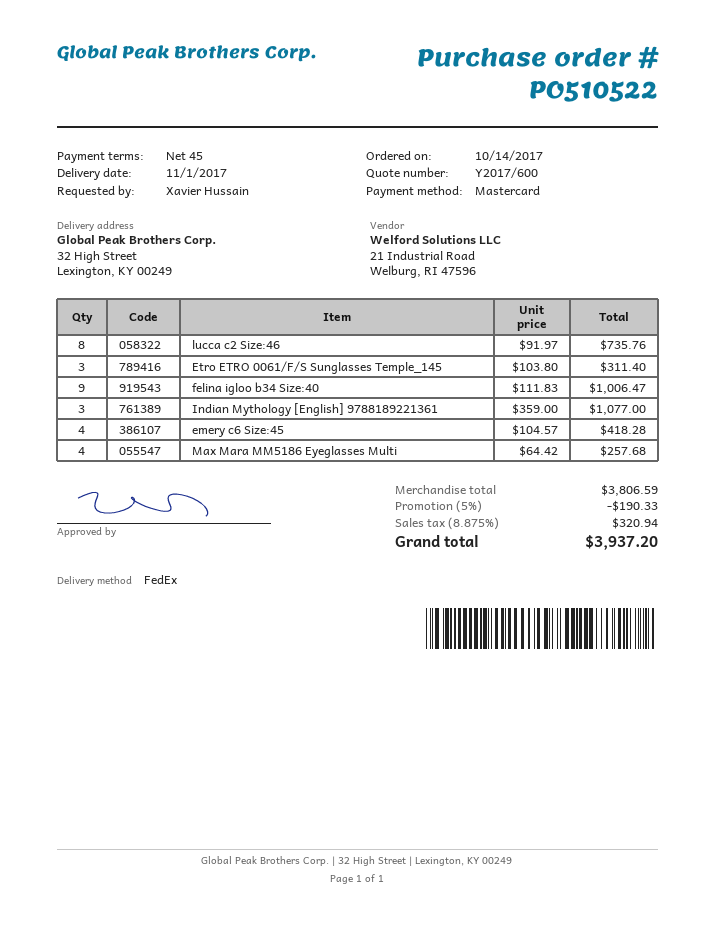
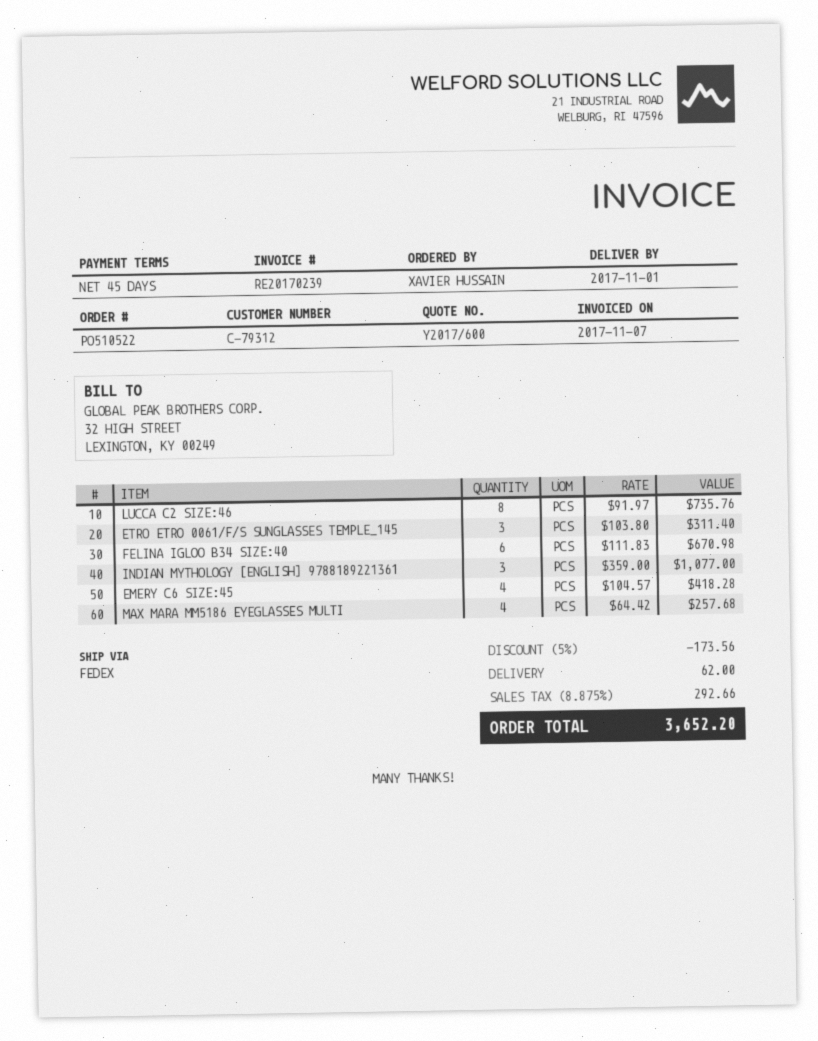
felina igloo b34 Size:40: 9 x 111.83 = 1006.47 -> 6 x 111.83 = 670.98
discount: 5% = 190.33 -> 5% = 173.56
shipping: none -> 62.00
tax: 8.875% = 320.94 -> 8.875% = 292.66
total: 3937.20 -> 3652.20

